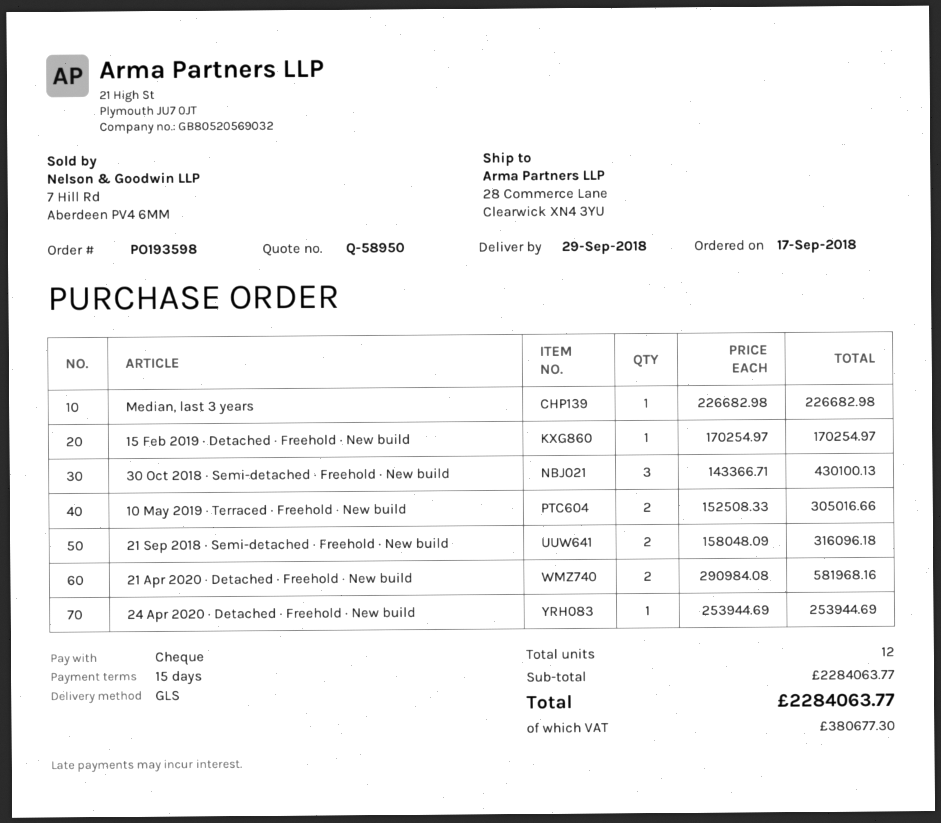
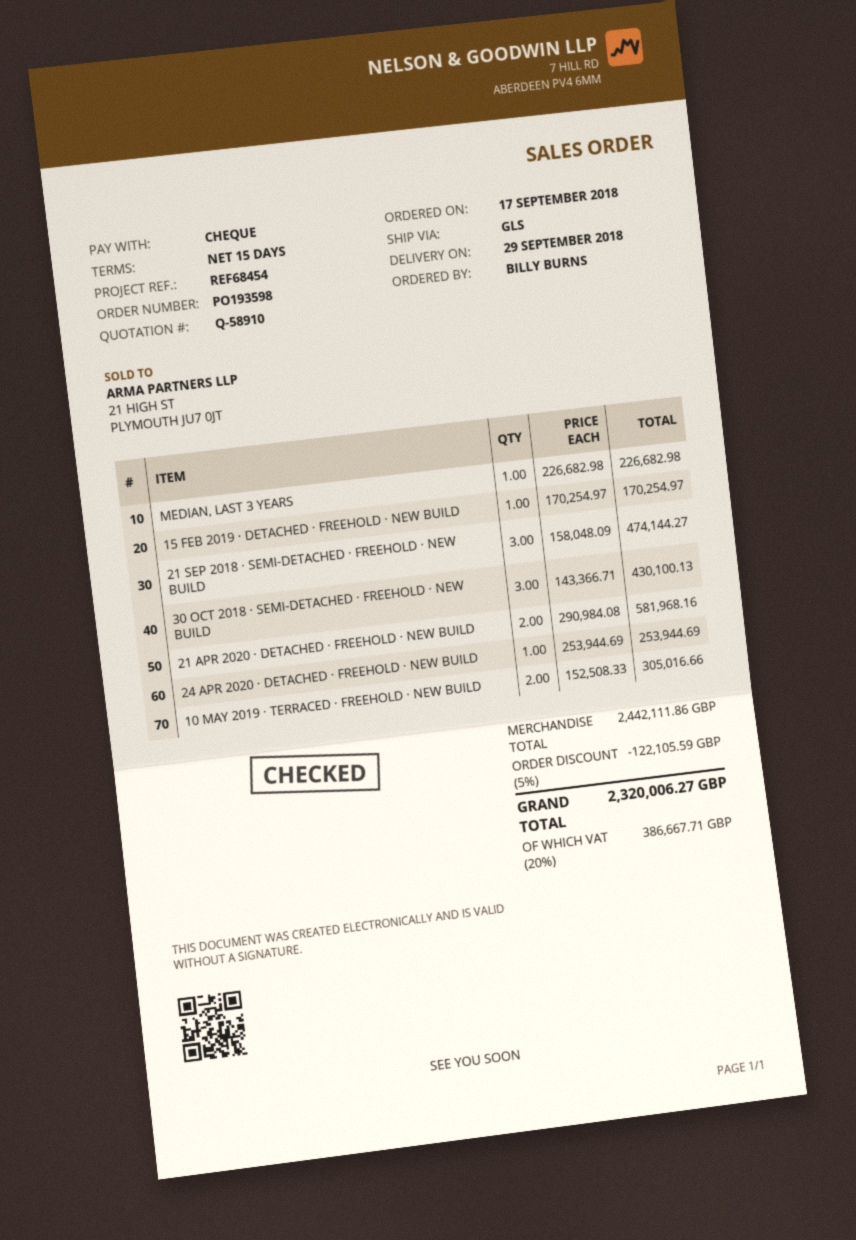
quote number: Q-58950 -> Q-58910
21 Sep 2018 · Semi-detached · Freehold · New build: 2 x 158048.09 = 316096.18 -> 3 x 158048.09 = 474144.27
subtotal: 2284063.77 -> 2442111.86
discount: none -> 5% = 122105.59
tax: 380677.30 -> 386667.71
total: 2284063.77 -> 2320006.27

